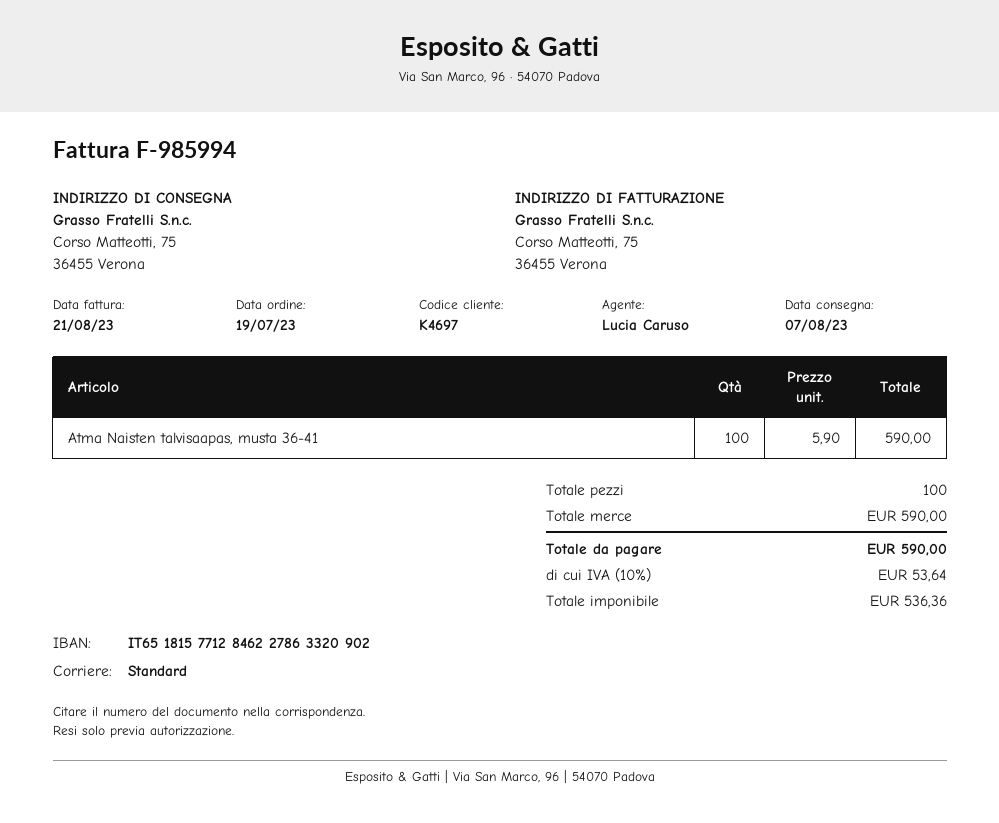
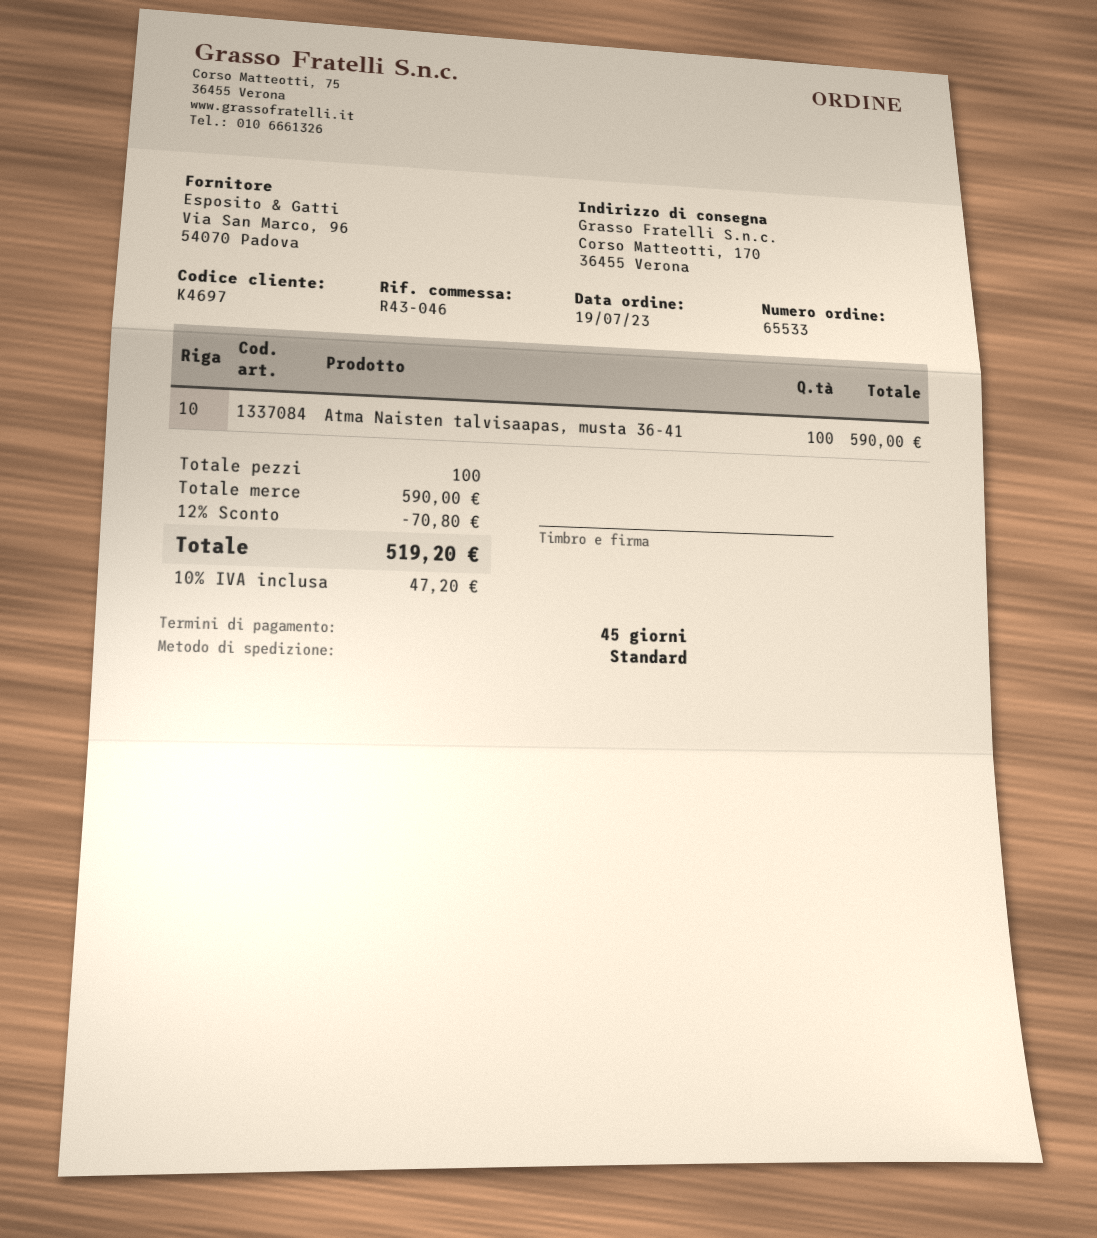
ship to: Corso Matteotti, 75, 36455 Verona -> Corso Matteotti, 170, 36455 Verona
discount: none -> 12% = 70.80
tax: 10% = 53.64 -> 10% = 47.20
total: 590.00 -> 519.20

